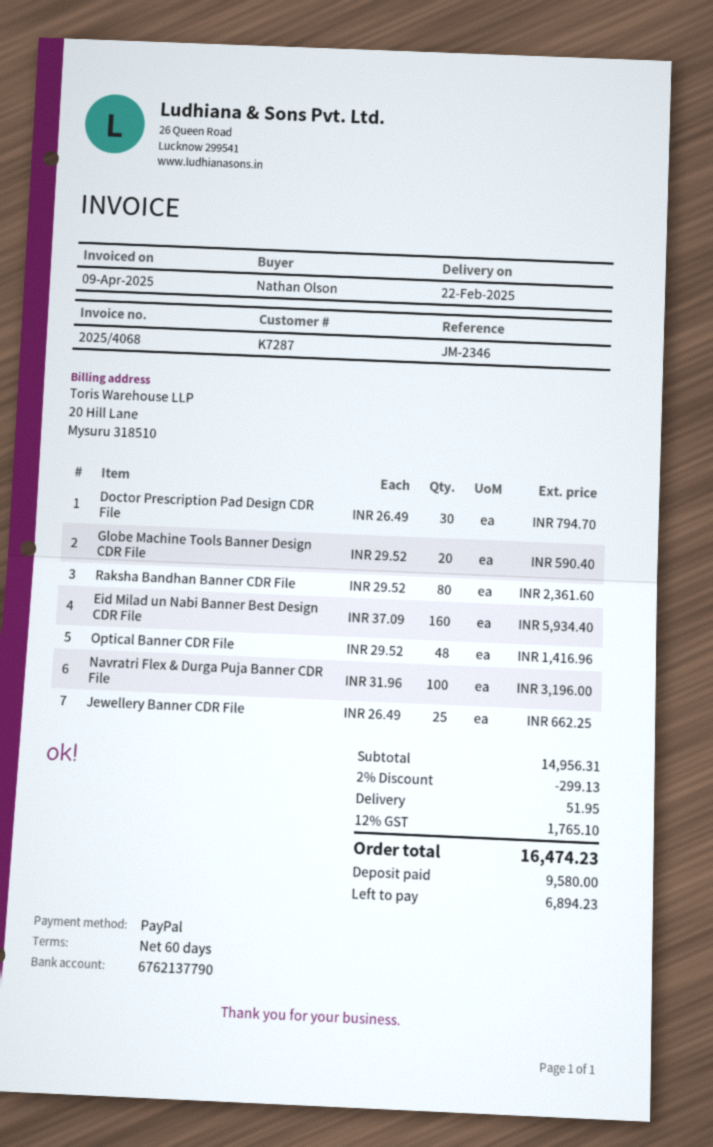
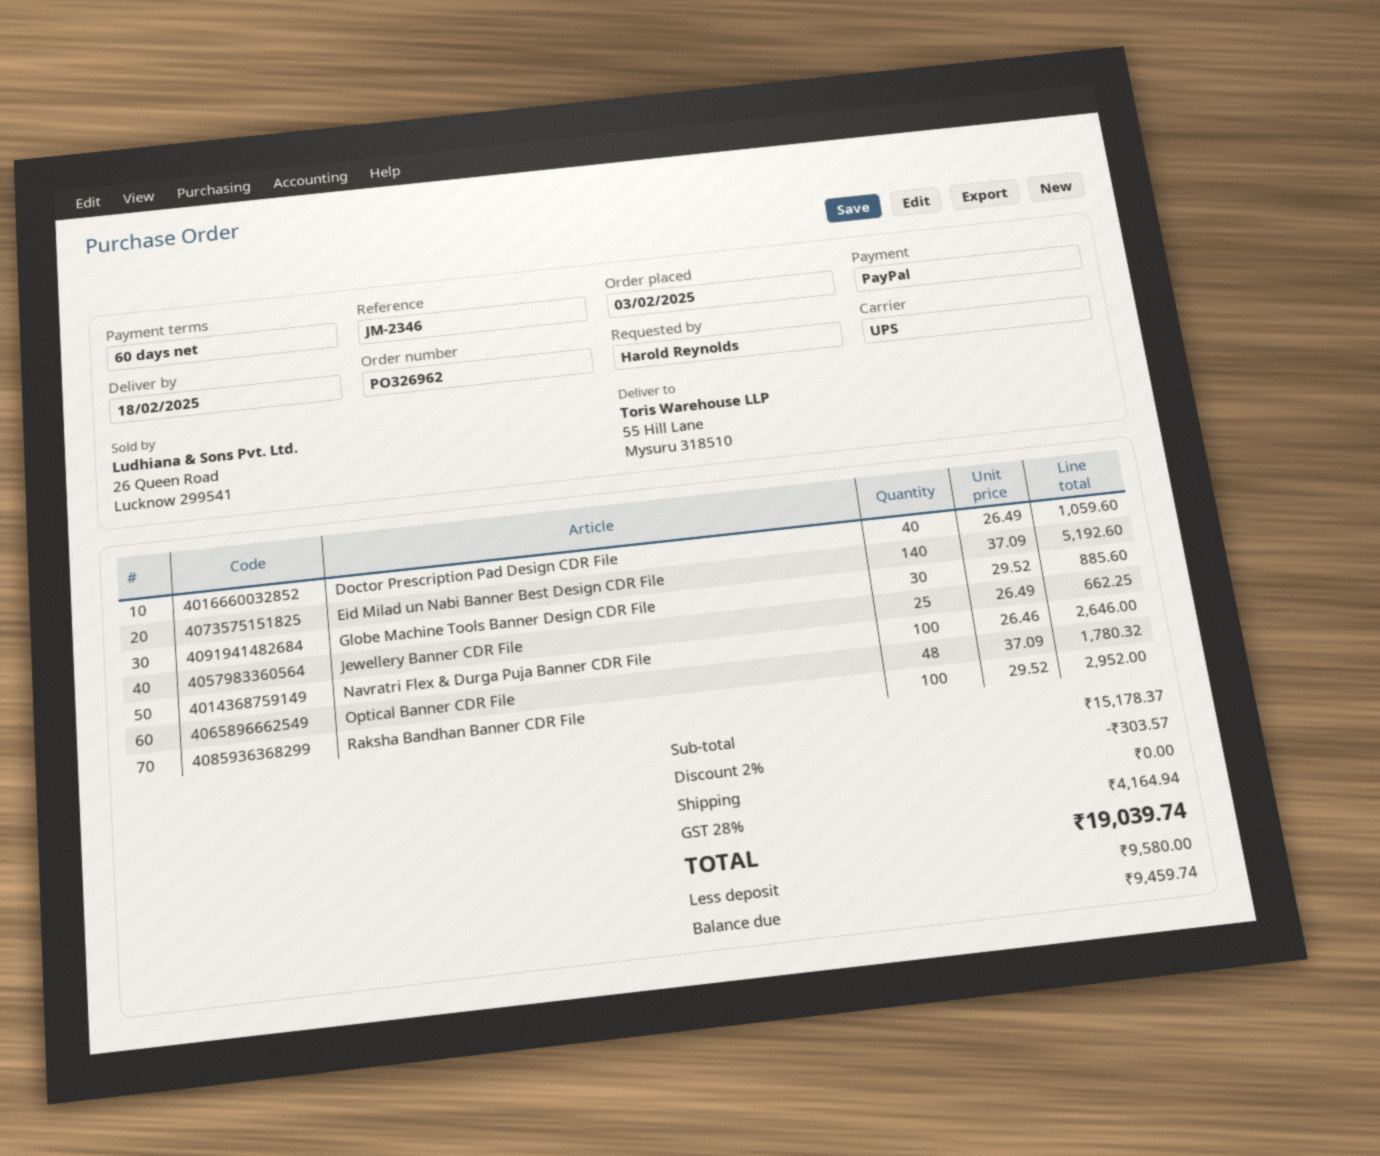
delivery date: 2025-02-22 -> 2025-02-18
ordered by: Nathan Olson -> Harold Reynolds
Doctor Prescription Pad Design CDR File: 30 x 26.49 = 794.70 -> 40 x 26.49 = 1059.60
Globe Machine Tools Banner Design CDR File: 20 x 29.52 = 590.40 -> 30 x 29.52 = 885.60
Raksha Bandhan Banner CDR File: 80 x 29.52 = 2361.60 -> 100 x 29.52 = 2952.00
Eid Milad un Nabi Banner Best Design CDR File: 160 x 37.09 = 5934.40 -> 140 x 37.09 = 5192.60
Optical Banner CDR File: 48 x 29.52 = 1416.96 -> 48 x 37.09 = 1780.32
Navratri Flex & Durga Puja Banner CDR File: 100 x 31.96 = 3196.00 -> 100 x 26.46 = 2646.00
subtotal: 14956.31 -> 15178.37
discount: 2% = 299.13 -> 2% = 303.57
shipping: 51.95 -> 0.00
tax: 12% = 1765.10 -> 28% = 4164.94
total: 16474.23 -> 19039.74
balance: 6894.23 -> 9459.74

